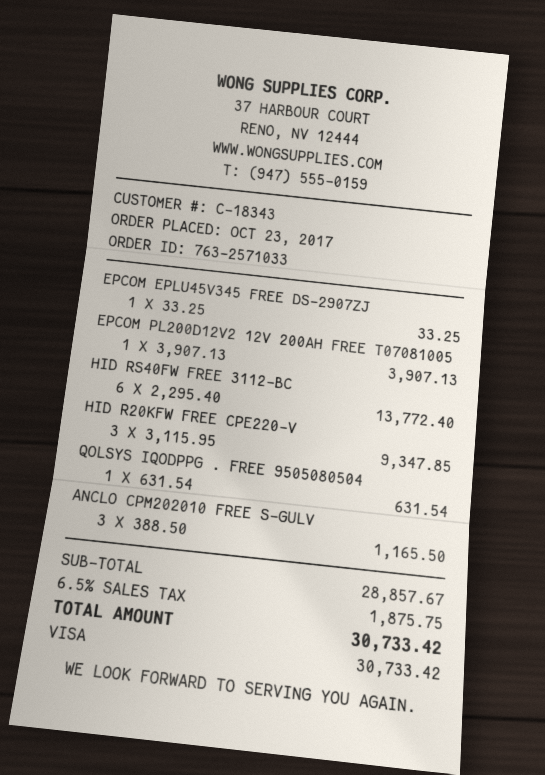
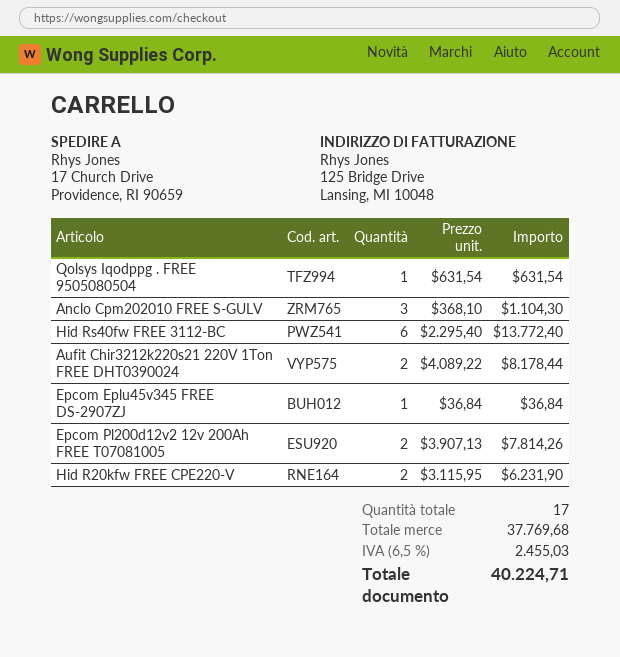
EPCOM EPLU45V345 FREE DS-2907ZJ: 1 x 33.25 = 33.25 -> 1 x 36.84 = 36.84
EPCOM PL200D12V2 12V 200AH FREE T07081005: 1 x 3907.13 = 3907.13 -> 2 x 3907.13 = 7814.26
HID R20KFW FREE CPE220-V: 3 x 3115.95 = 9347.85 -> 2 x 3115.95 = 6231.90
ANCLO CPM202010 FREE S-GULV: 3 x 388.50 = 1165.50 -> 3 x 368.10 = 1104.30
Aufit Chir3212k220s21 220V 1Ton FREE DHT0390024: none -> 2 x 4089.22 = 8178.44
subtotal: 28857.67 -> 37769.68
tax: 6.5% = 1875.75 -> 6.5% = 2455.03
total: 30733.42 -> 40224.71

